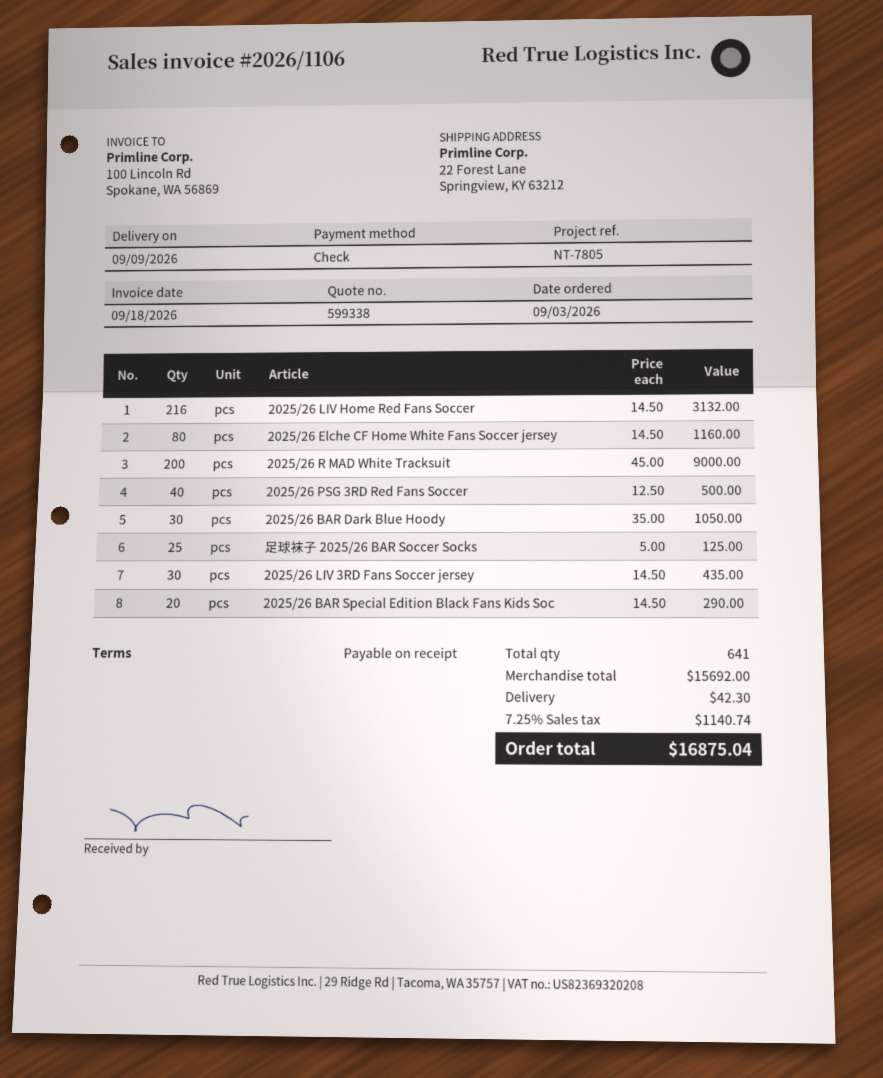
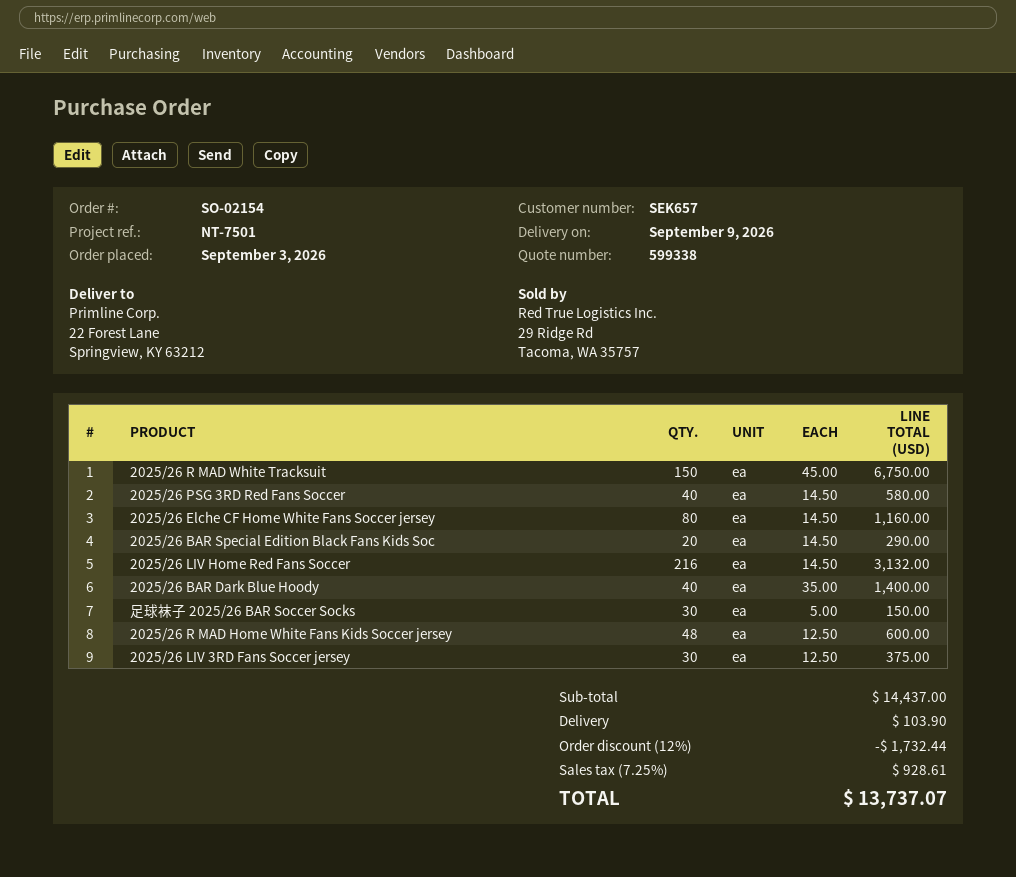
reference: NT-7805 -> NT-7501
2025/26 R MAD White Tracksuit: 200 x 45.00 = 9000.00 -> 150 x 45.00 = 6750.00
2025/26 PSG 3RD Red Fans Soccer: 40 x 12.50 = 500.00 -> 40 x 14.50 = 580.00
2025/26 BAR Dark Blue Hoody: 30 x 35.00 = 1050.00 -> 40 x 35.00 = 1400.00
足球袜子 2025/26 BAR Soccer Socks: 25 x 5.00 = 125.00 -> 30 x 5.00 = 150.00
2025/26 LIV 3RD Fans Soccer jersey: 30 x 14.50 = 435.00 -> 30 x 12.50 = 375.00
2025/26 R MAD Home White Fans Kids Soccer jersey: none -> 48 x 12.50 = 600.00
subtotal: 15692.00 -> 14437.00
discount: none -> 12% = 1732.44
shipping: 42.30 -> 103.90
tax: 7.25% = 1140.74 -> 7.25% = 928.61
total: 16875.04 -> 13737.07

